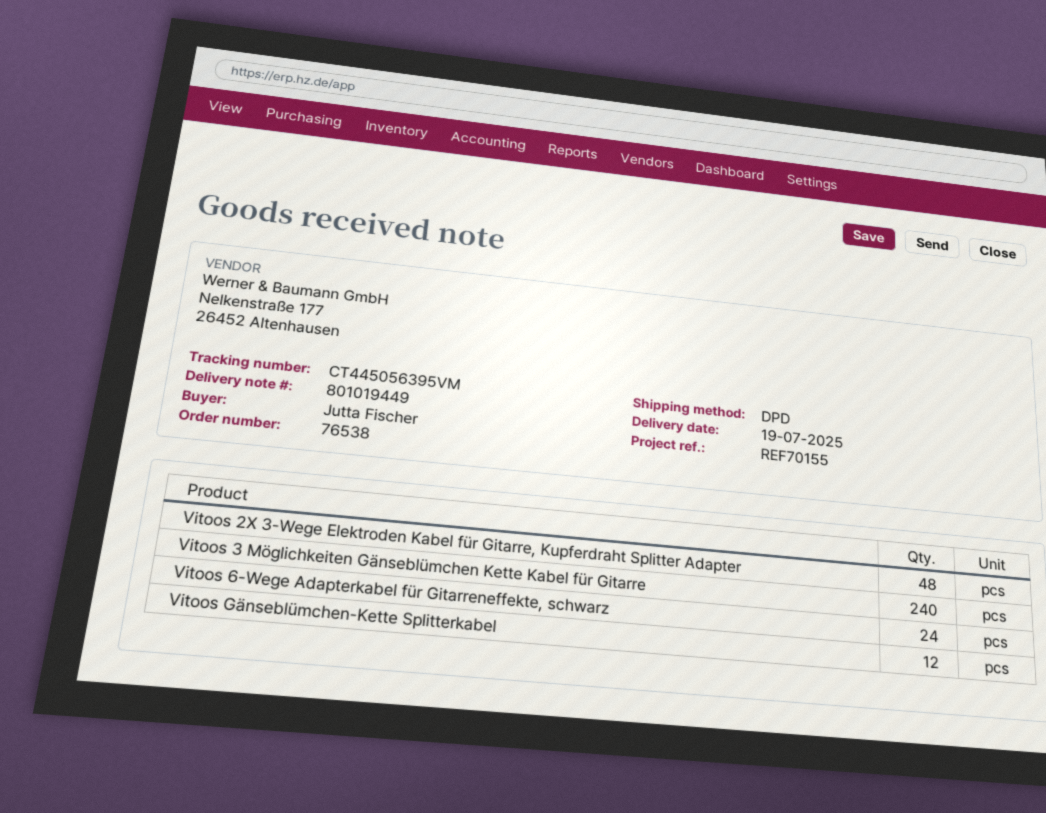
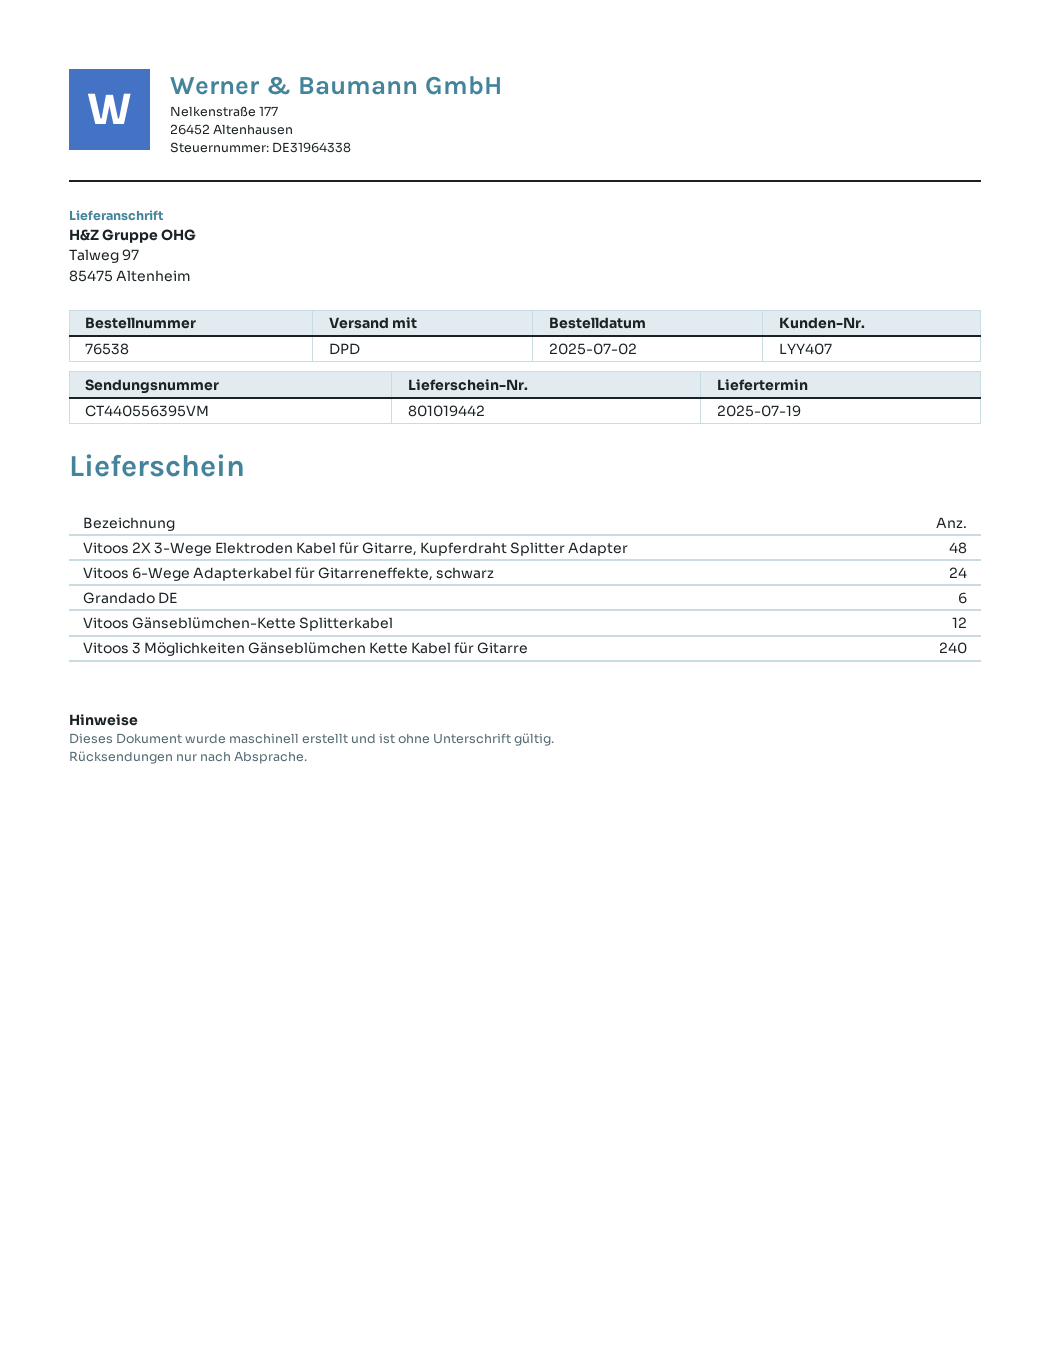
delivery note number: 801019449 -> 801019442
tracking number: CT445056395VM -> CT440556395VM
Grandado DE: none -> 6

